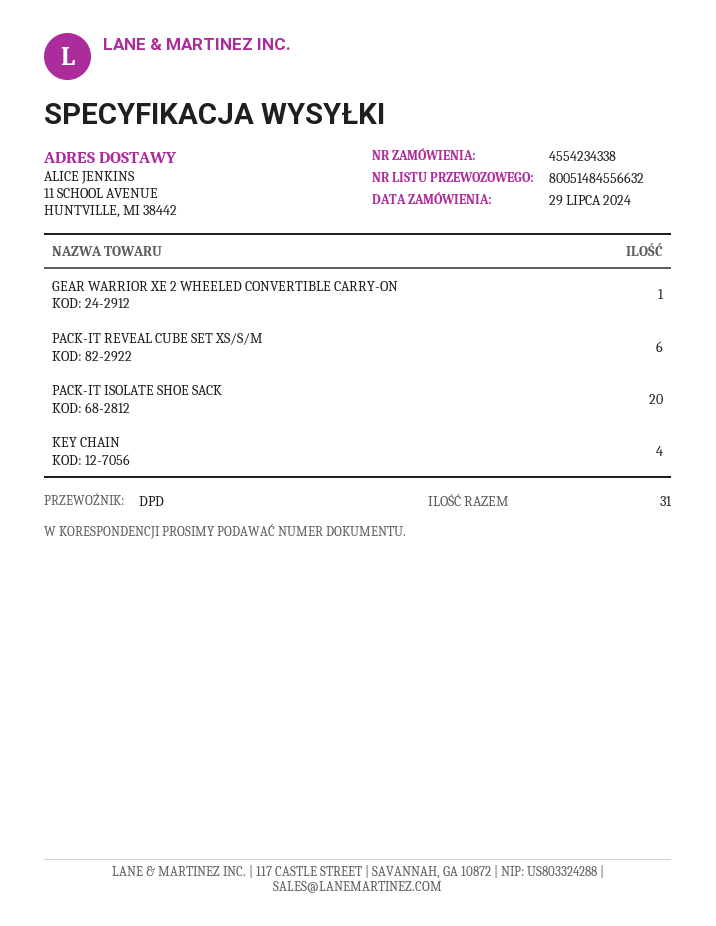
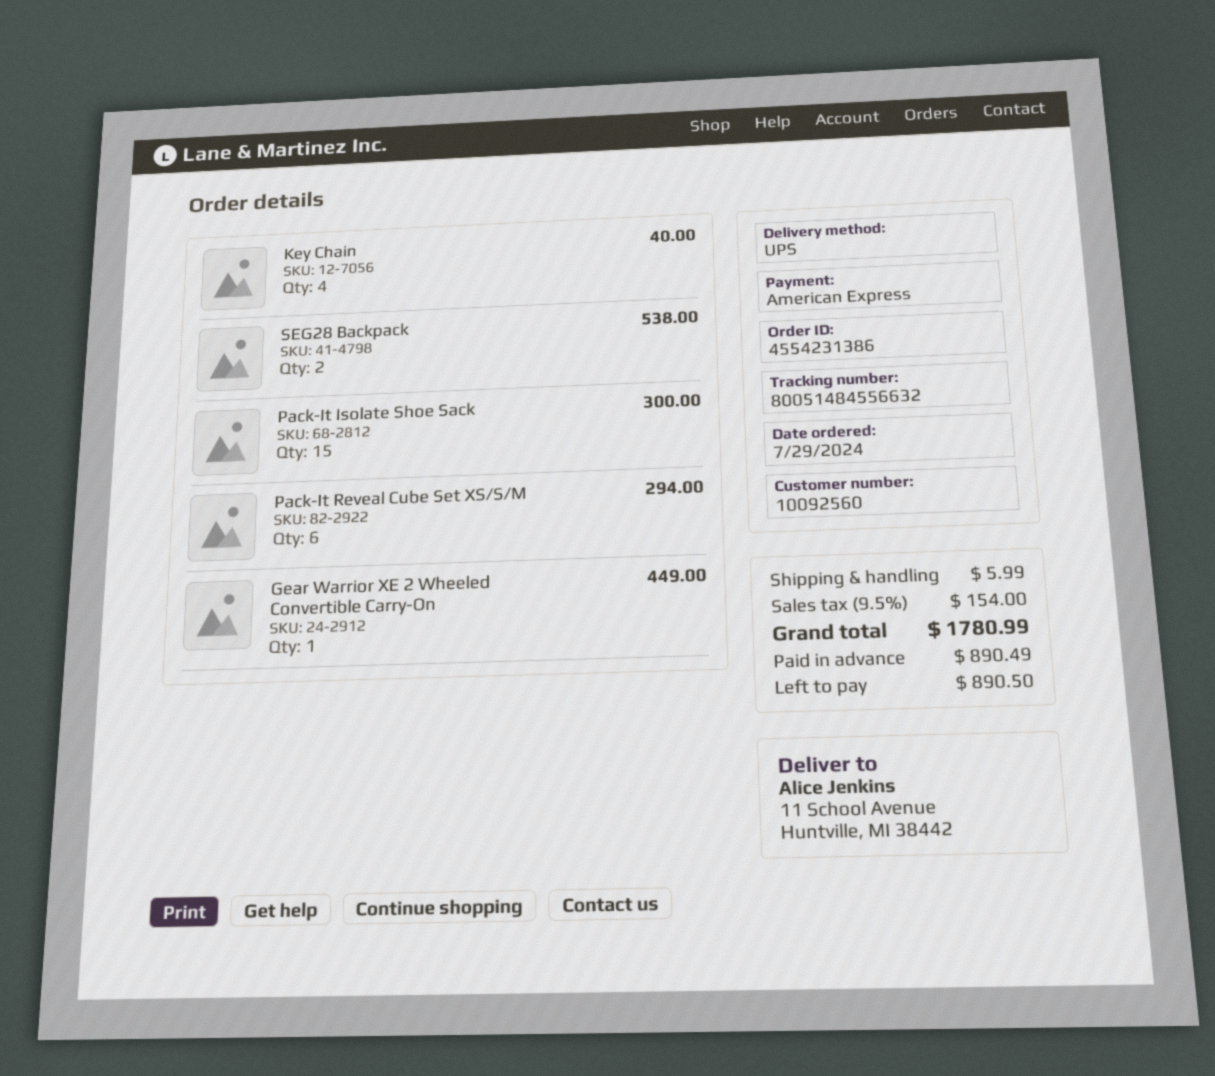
order number: 4554234338 -> 4554231386
shipping method: DPD -> UPS
PACK-IT ISOLATE SHOE SACK: 20 -> 15
SEG28 Backpack: none -> 2

